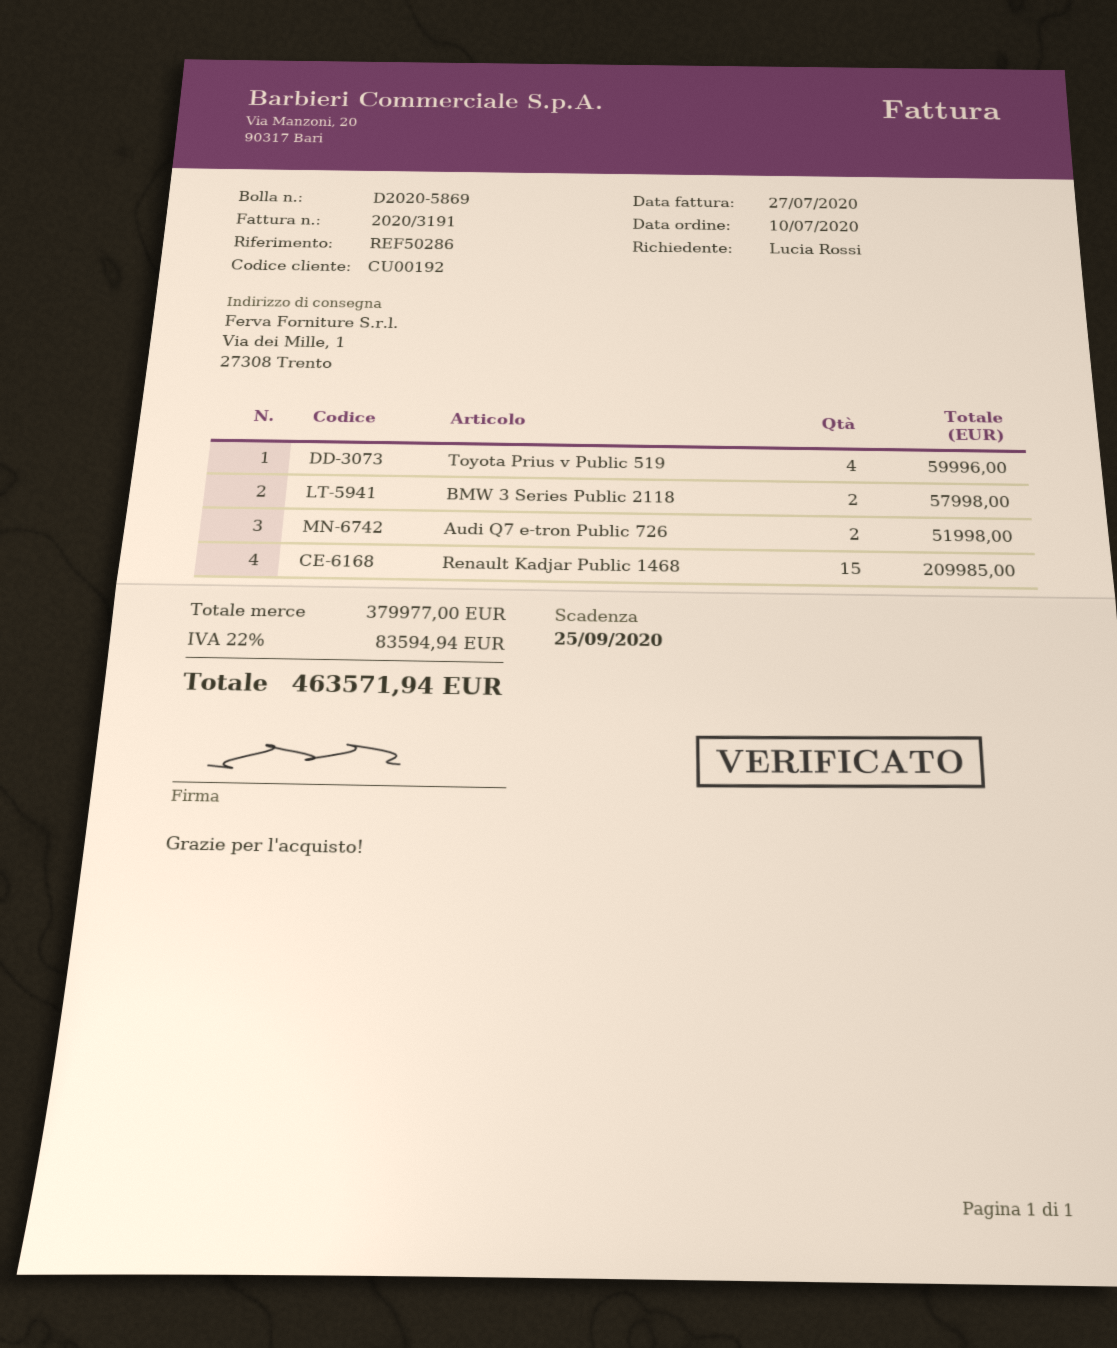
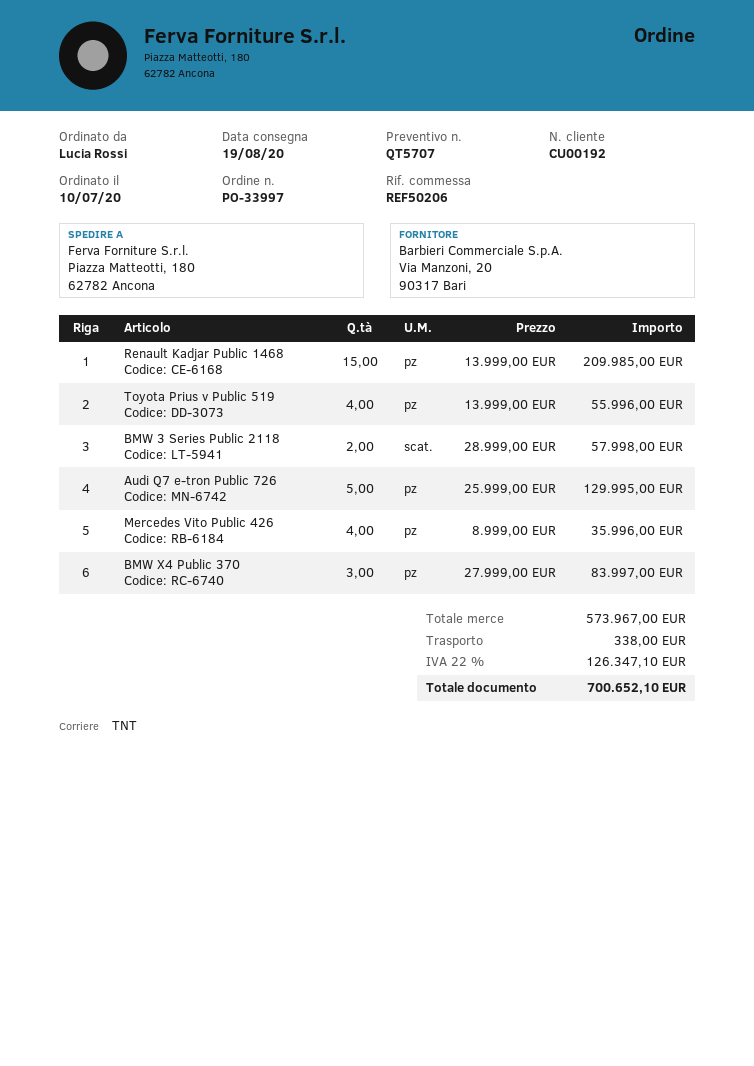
reference: REF50286 -> REF50206
ship to: Via dei Mille, 1, 27308 Trento -> Piazza Matteotti, 180, 62782 Ancona
Toyota Prius v Public 519: 4 for 59996.00 -> 4 for 55996.00
Audi Q7 e-tron Public 726: 2 for 51998.00 -> 5 for 129995.00
Mercedes Vito Public 426: none -> 4 for 35996.00
BMW X4 Public 370: none -> 3 for 83997.00
subtotal: 379977.00 -> 573967.00
shipping: none -> 338.00
tax: 22% = 83594.94 -> 22% = 126347.10
total: 463571.94 -> 700652.10

